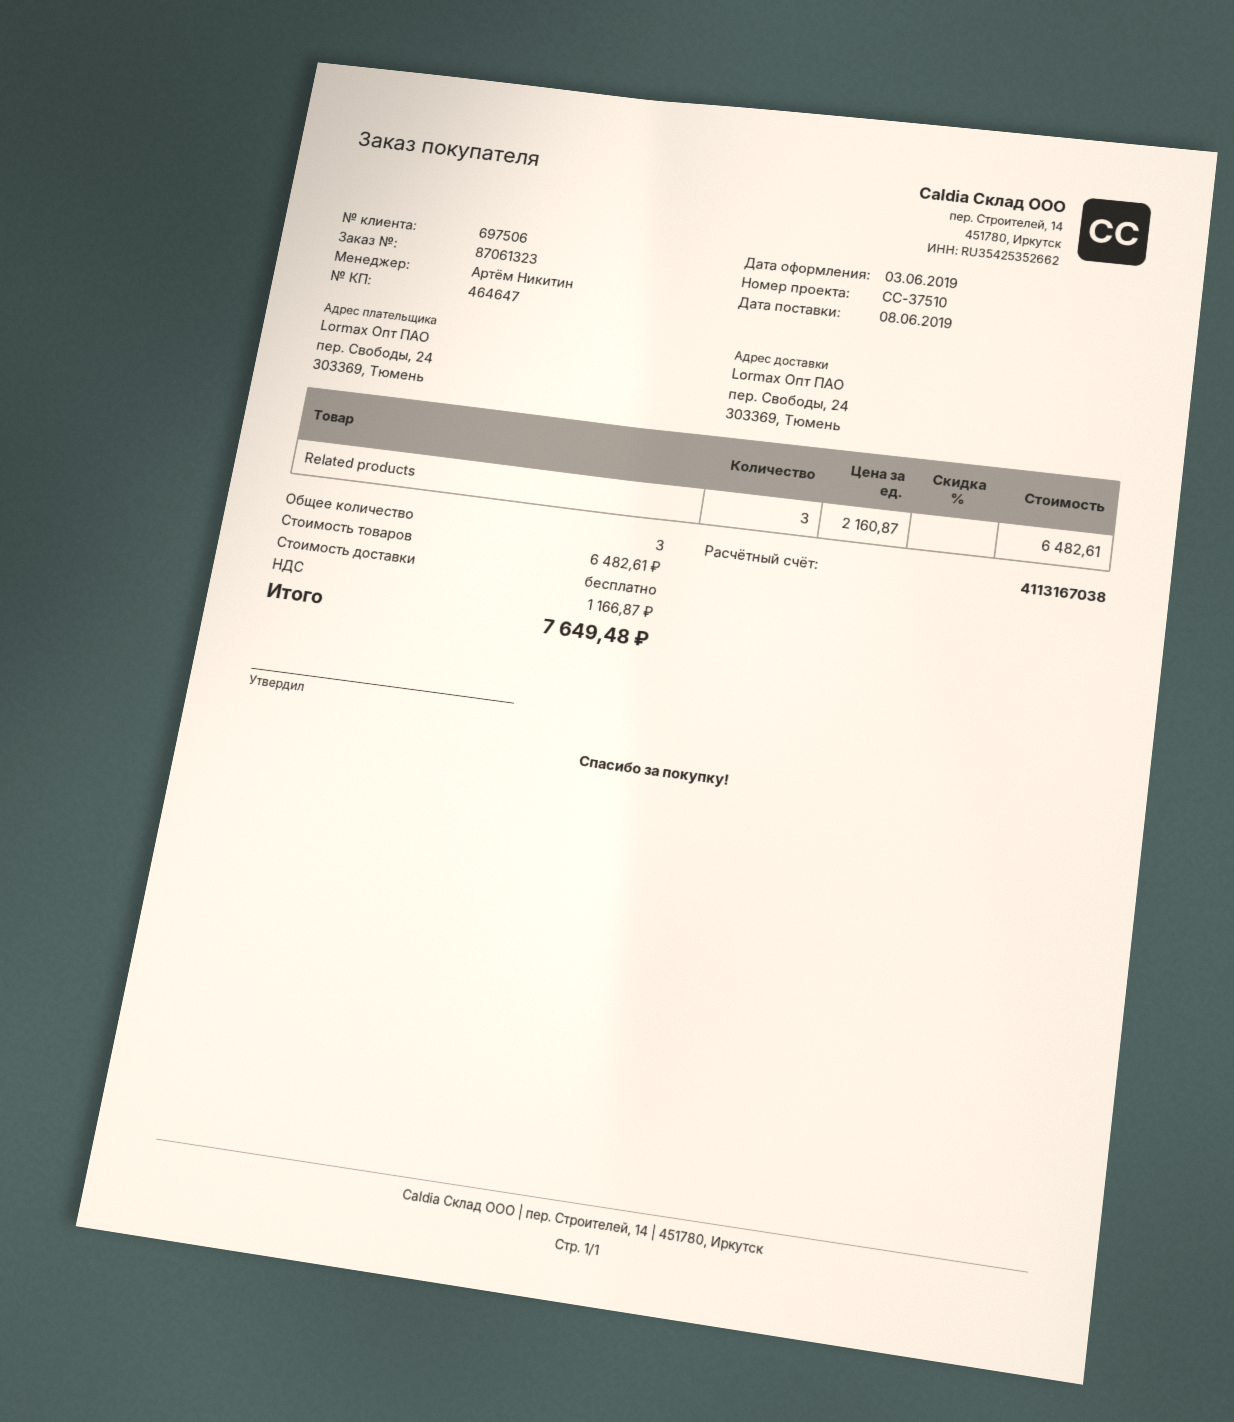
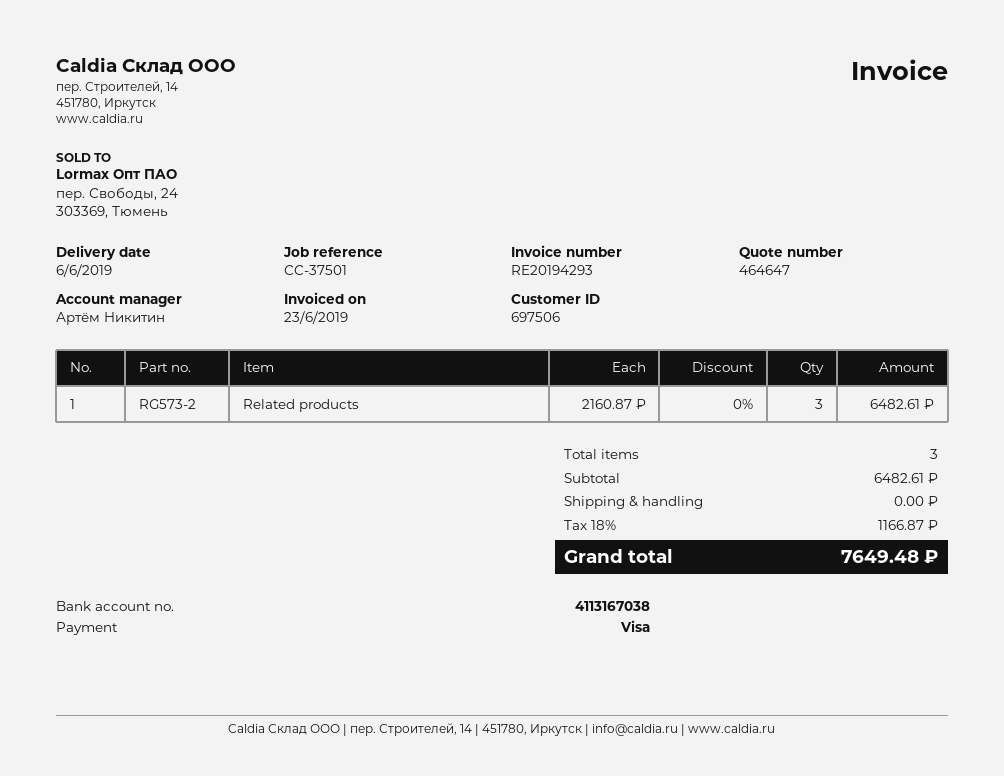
delivery date: 2019-06-08 -> 2019-06-06
reference: CC-37510 -> CC-37501

